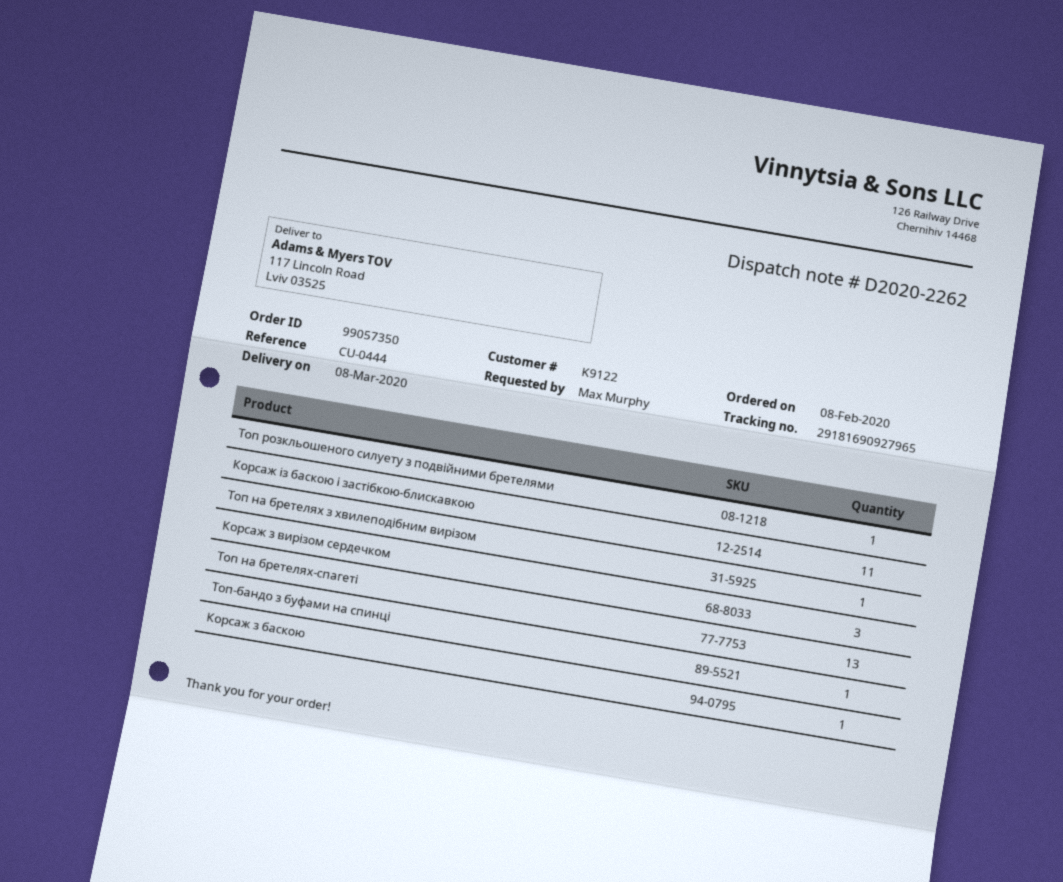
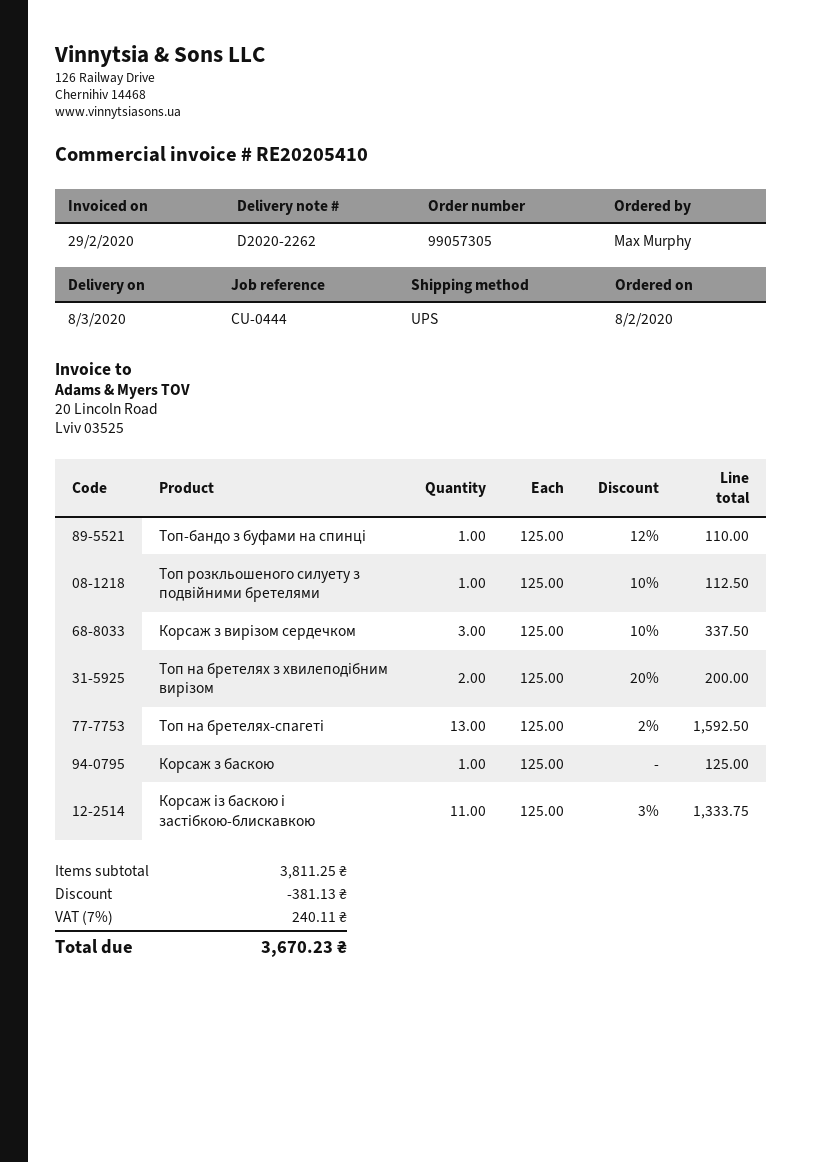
order number: 99057350 -> 99057305
Топ на бретелях з хвилеподібним вирізом: 1 -> 2

